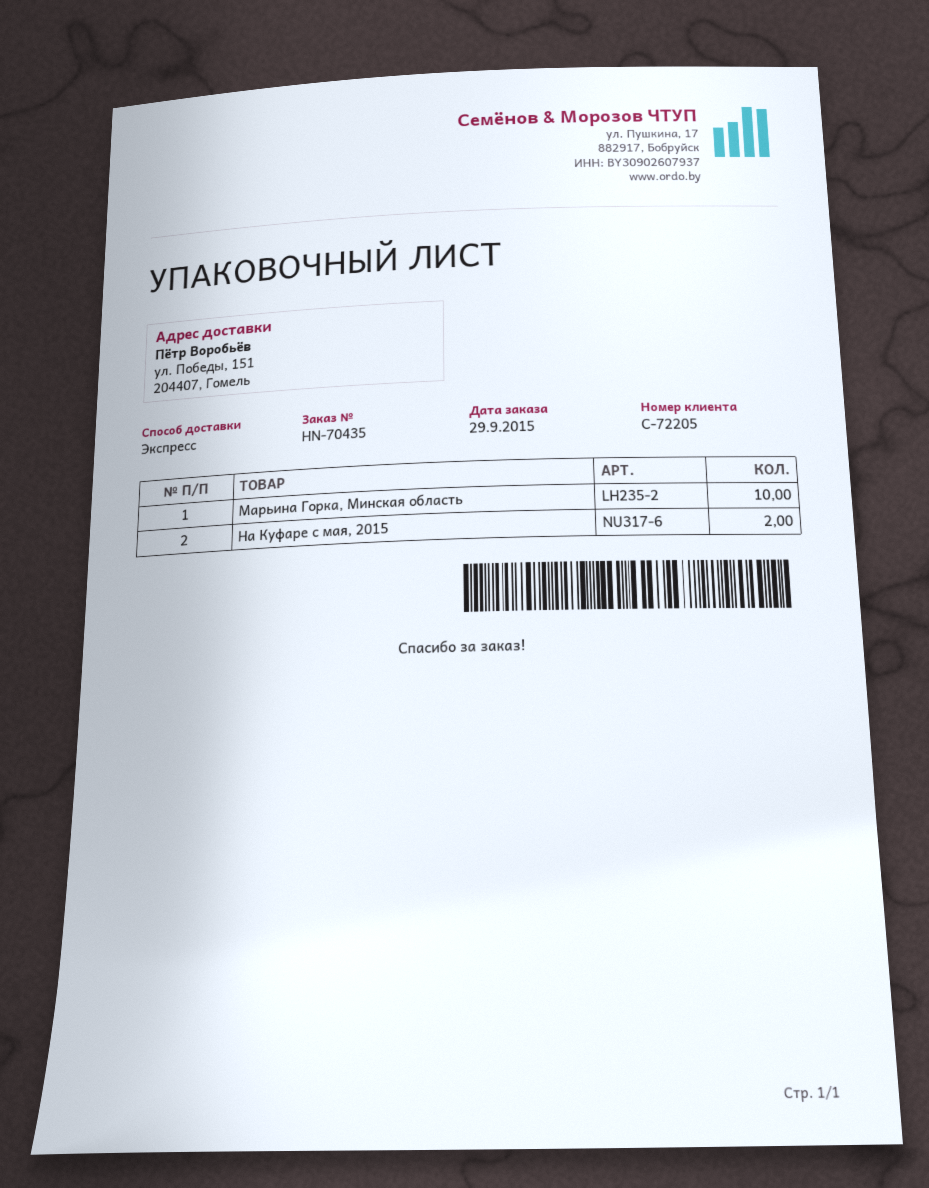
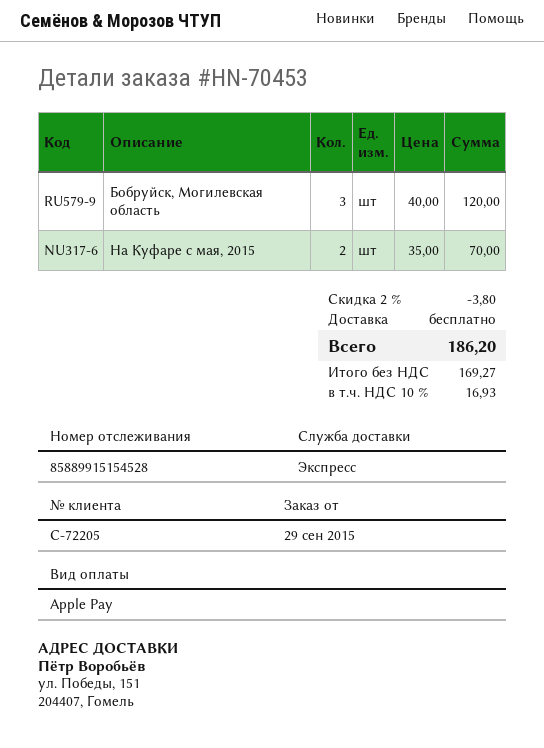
order number: HN-70435 -> HN-70453
Марьина Горка, Минская область: 10 -> none
Бобруйск, Могилевская область: none -> 3

